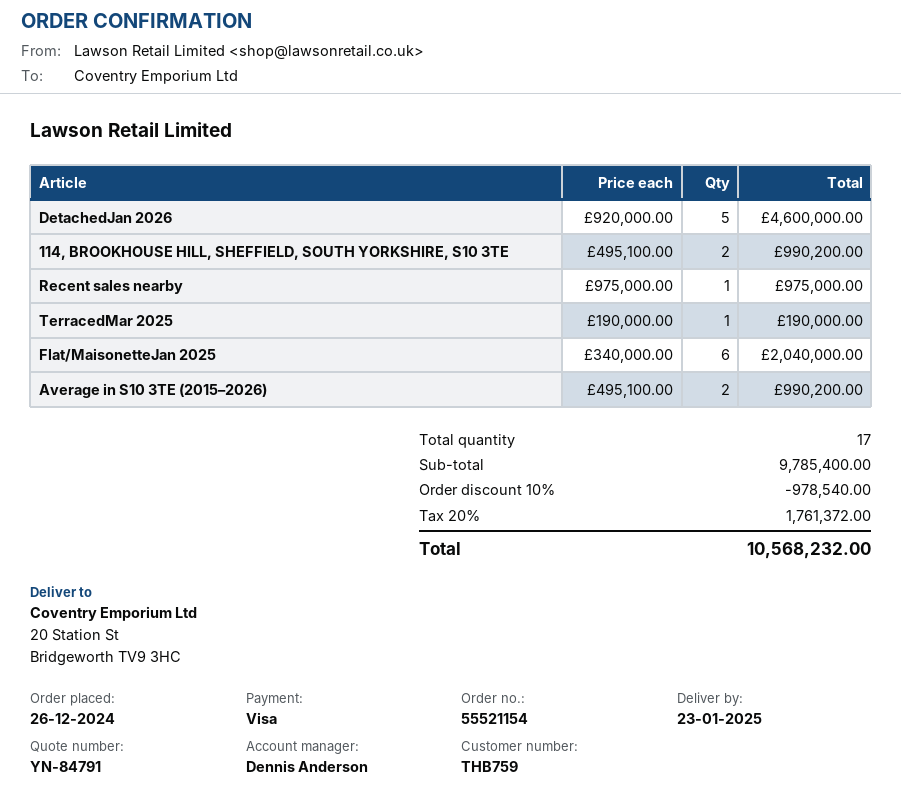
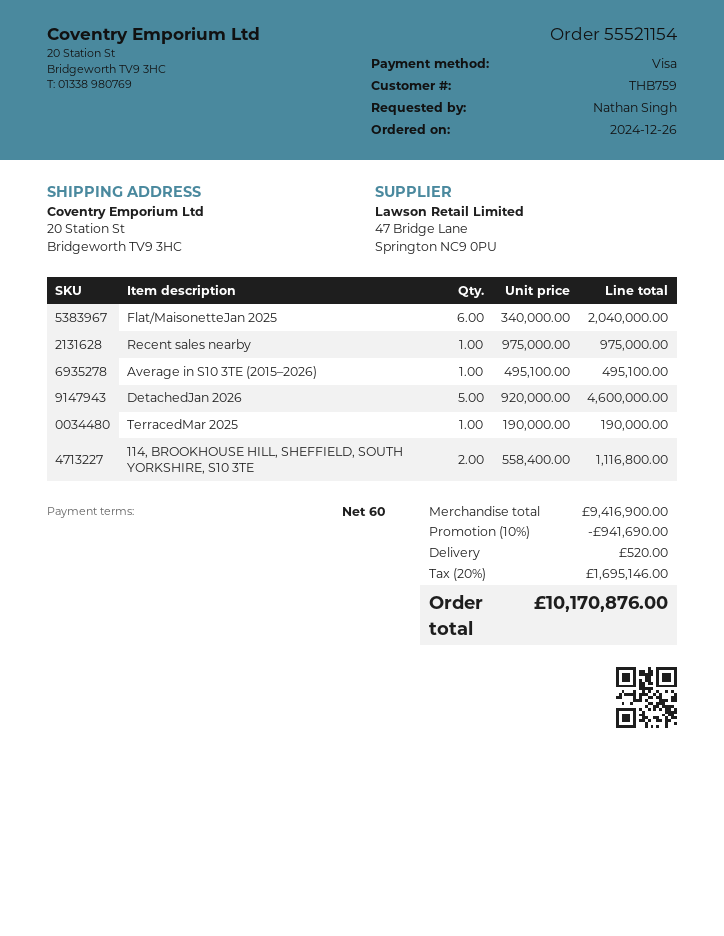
114, BROOKHOUSE HILL, SHEFFIELD, SOUTH YORKSHIRE, S10 3TE: 2 x 495100.00 = 990200.00 -> 2 x 558400.00 = 1116800.00
Average in S10 3TE (2015–2026): 2 x 495100.00 = 990200.00 -> 1 x 495100.00 = 495100.00
subtotal: 9785400.00 -> 9416900.00
discount: 10% = 978540.00 -> 10% = 941690.00
shipping: none -> 520.00
tax: 20% = 1761372.00 -> 20% = 1695146.00
total: 10568232.00 -> 10170876.00

